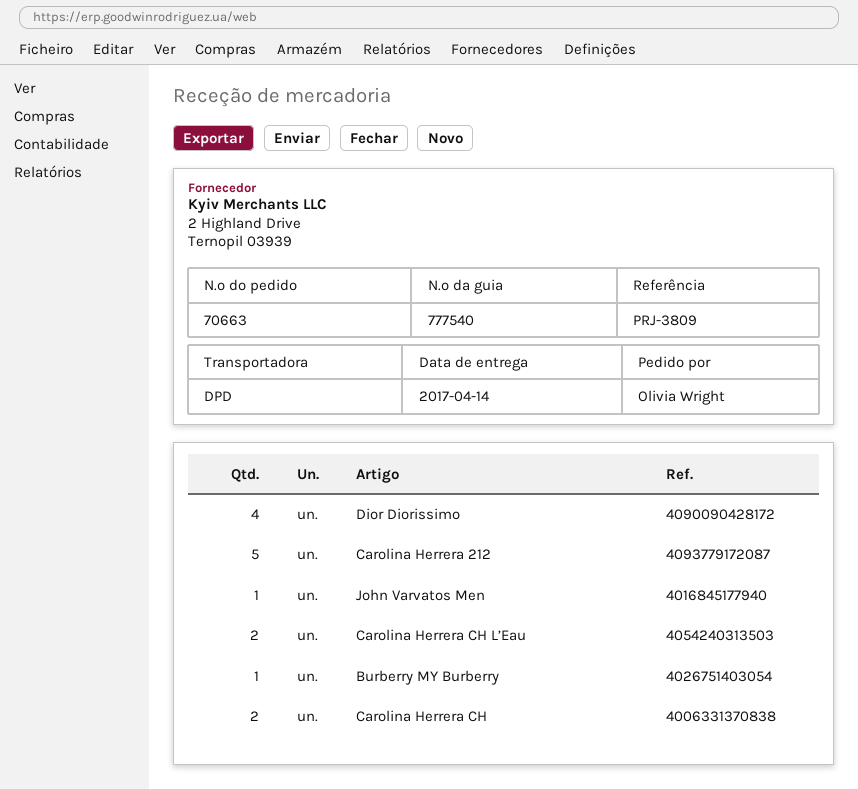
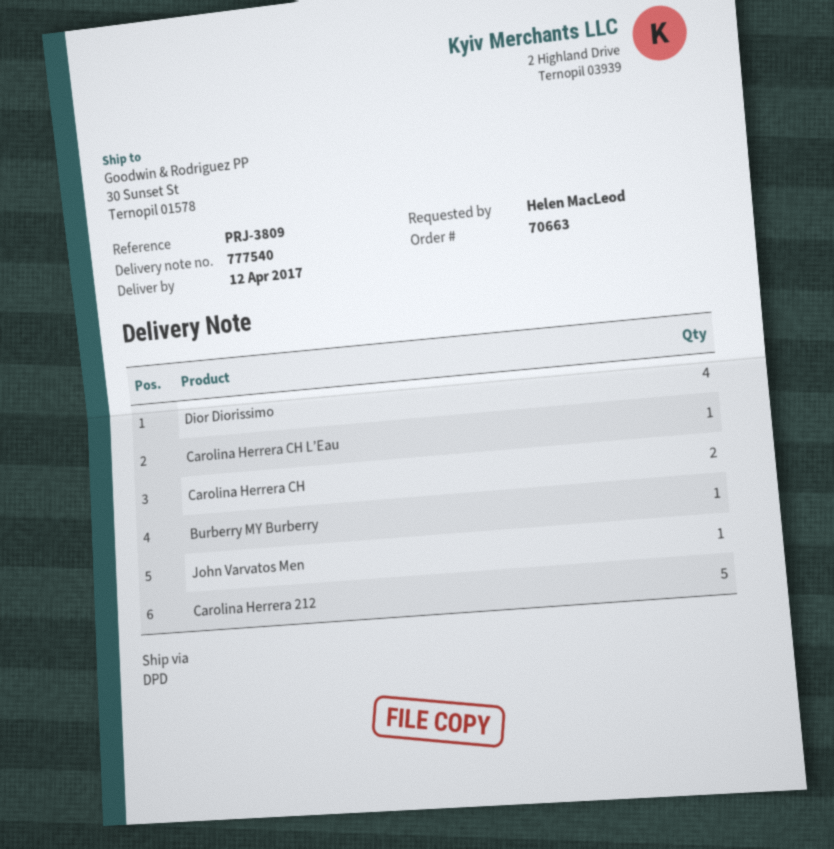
delivery date: 2017-04-14 -> 2017-04-12
ordered by: Olivia Wright -> Helen MacLeod
Carolina Herrera CH L’Eau: 2 -> 1

